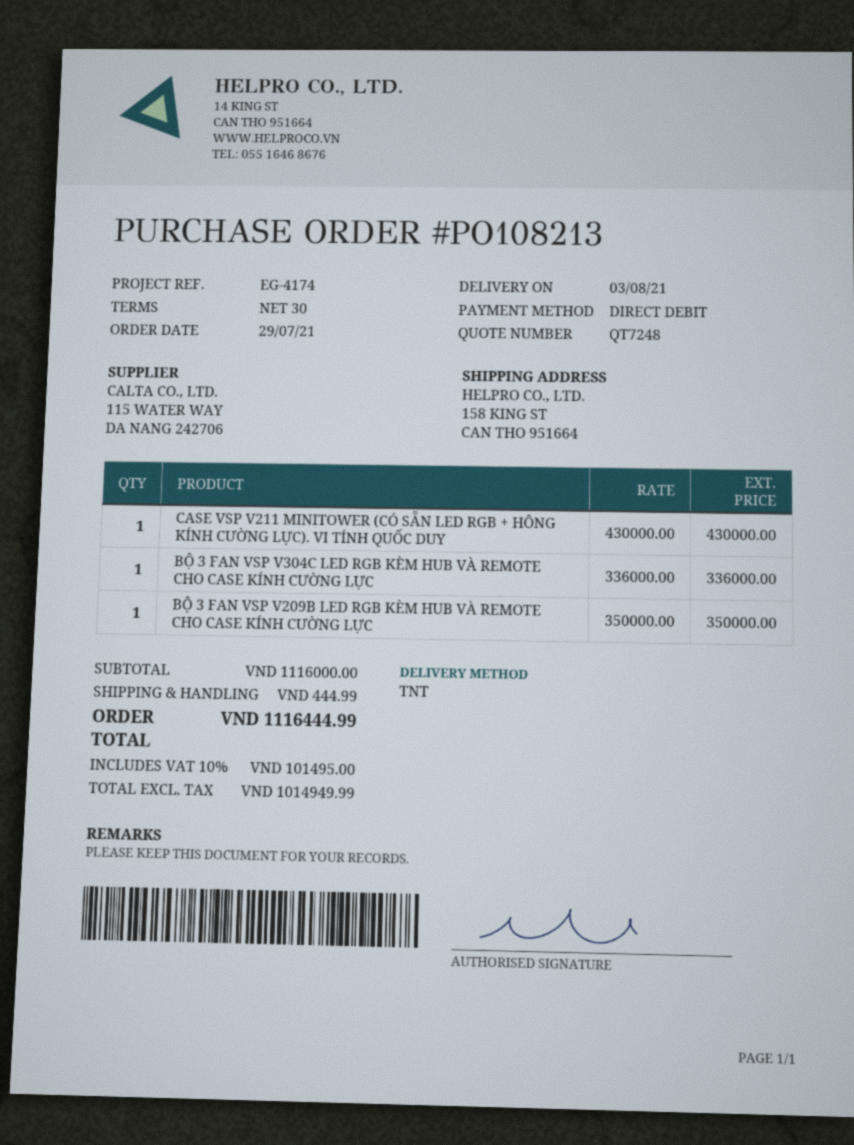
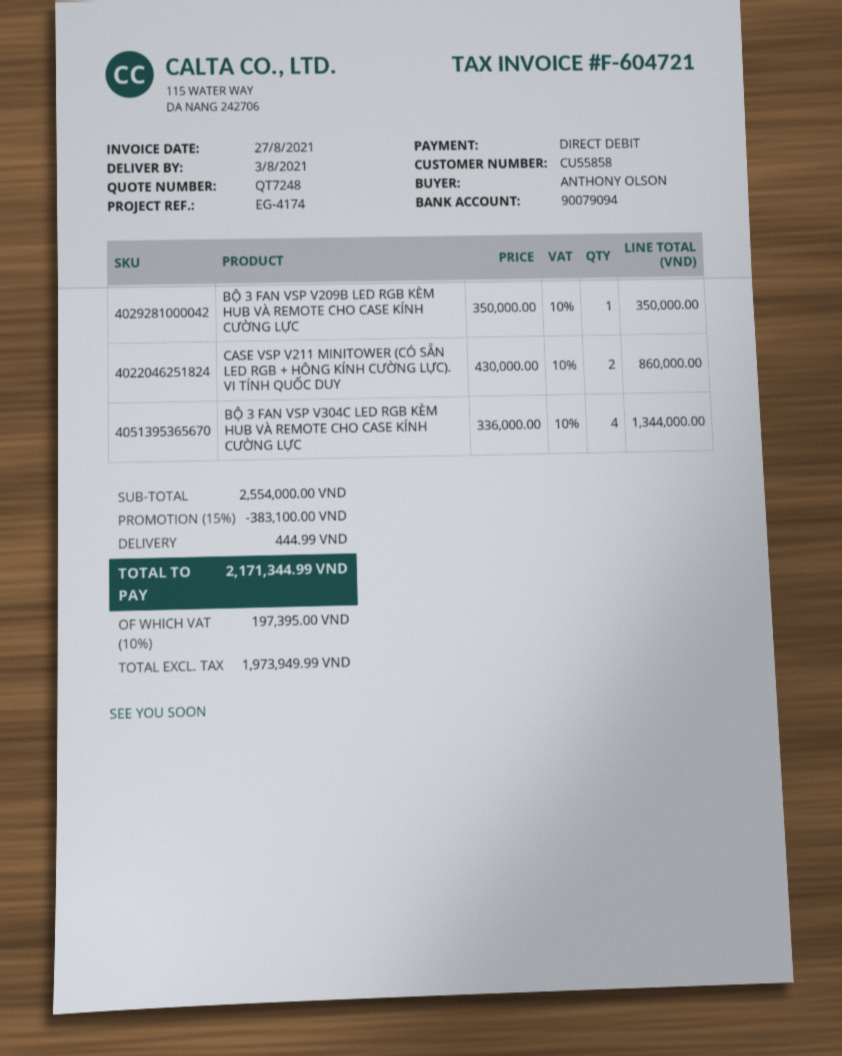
CASE VSP V211 MINITOWER (CÓ SẴN LED RGB + HÔNG KÍNH CƯỜNG LỰC). VI TÍNH QUỐC DUY: 1 x 430000.00 = 430000.00 -> 2 x 430000.00 = 860000.00
BỘ 3 FAN VSP V304C LED RGB KÈM HUB VÀ REMOTE CHO CASE KÍNH CƯỜNG LỰC: 1 x 336000.00 = 336000.00 -> 4 x 336000.00 = 1344000.00
subtotal: 1116000.00 -> 2554000.00
discount: none -> 15% = 383100.00
net: 1014949.99 -> 1973949.99
tax: 10% = 101495.00 -> 10% = 197395.00
total: 1116444.99 -> 2171344.99

